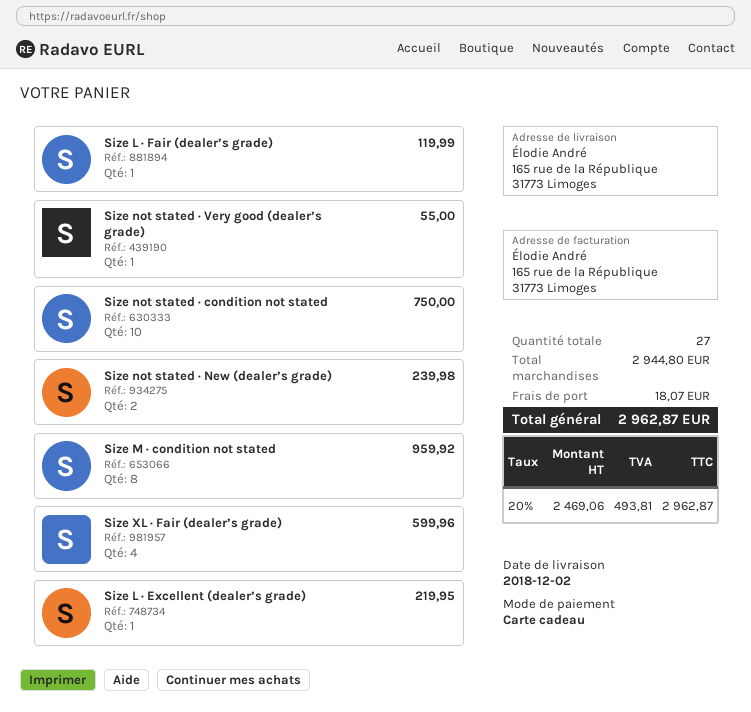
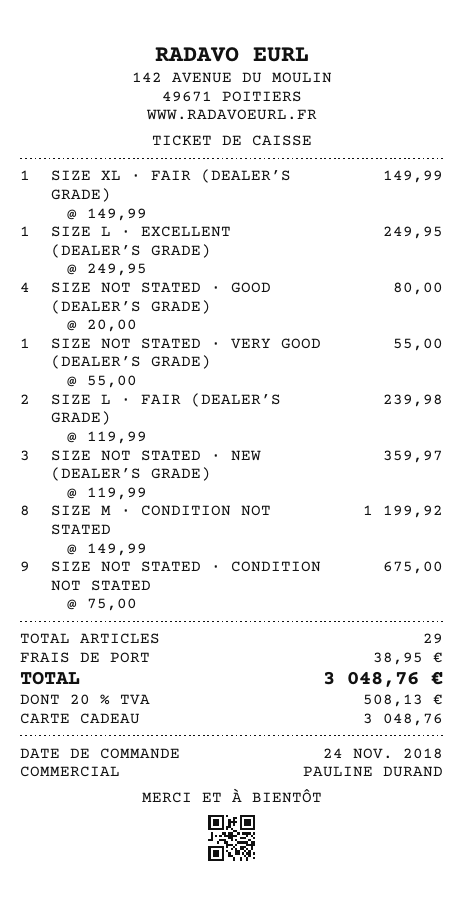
Size L · Fair (dealer’s grade): 1 for 119.99 -> 2 for 239.98
Size not stated · condition not stated: 10 for 750.00 -> 9 for 675.00
Size not stated · New (dealer’s grade): 2 for 239.98 -> 3 for 359.97
Size M · condition not stated: 8 for 959.92 -> 8 for 1199.92
Size XL · Fair (dealer’s grade): 4 for 599.96 -> 1 for 149.99
Size L · Excellent (dealer’s grade): 1 for 219.95 -> 1 for 249.95
SIZE NOT STATED · GOOD (DEALER’S GRADE): none -> 4 for 80.00
total quantity: 27 -> 29
shipping: 18.07 -> 38.95
tax: 20% = 493.81 -> 20% = 508.13
total: 2962.87 -> 3048.76

